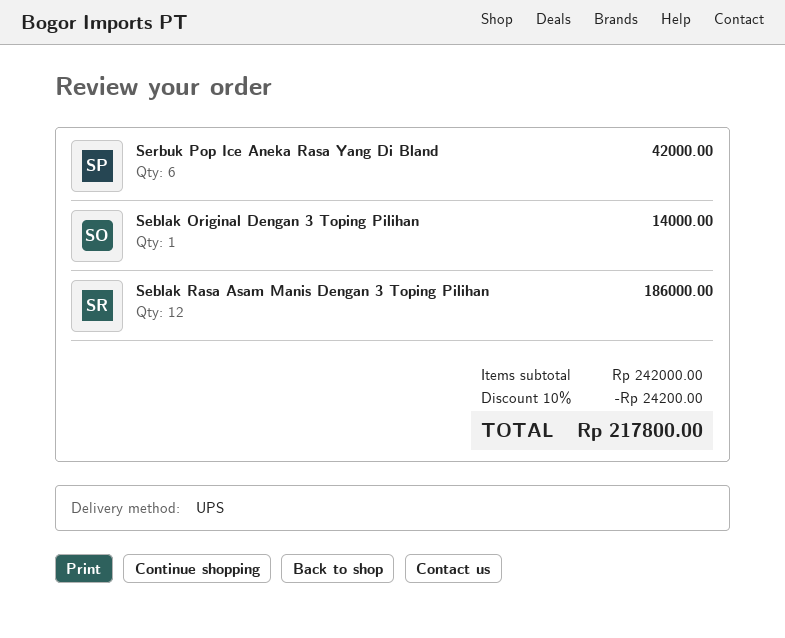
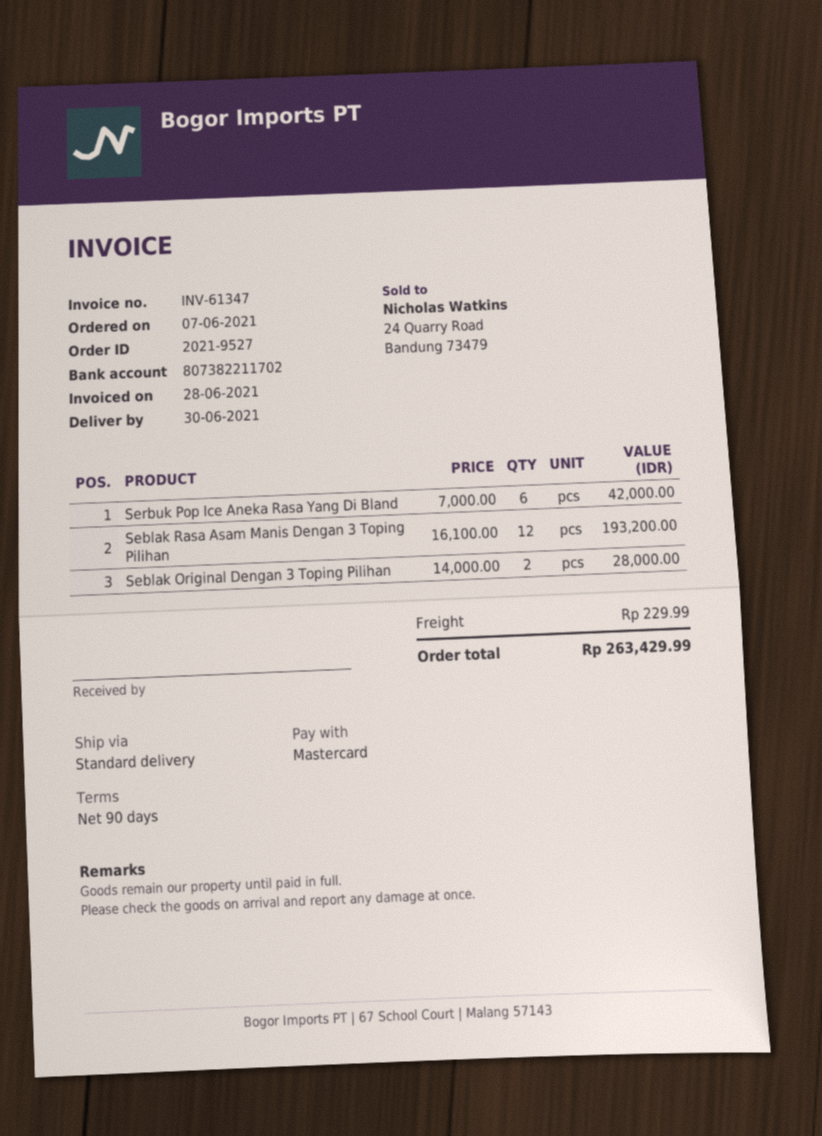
shipping method: UPS -> standard
Seblak Original Dengan 3 Toping Pilihan: 1 for 14000.00 -> 2 for 28000.00
Seblak Rasa Asam Manis Dengan 3 Toping Pilihan: 12 for 186000.00 -> 12 for 193200.00
discount: 10% = 24200.00 -> none
shipping: none -> 229.99
total: 217800.00 -> 263429.99

